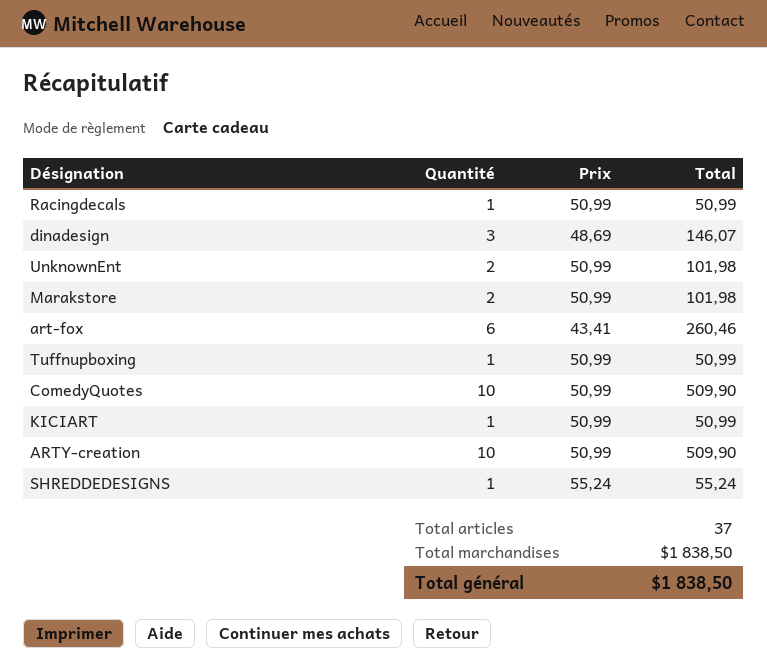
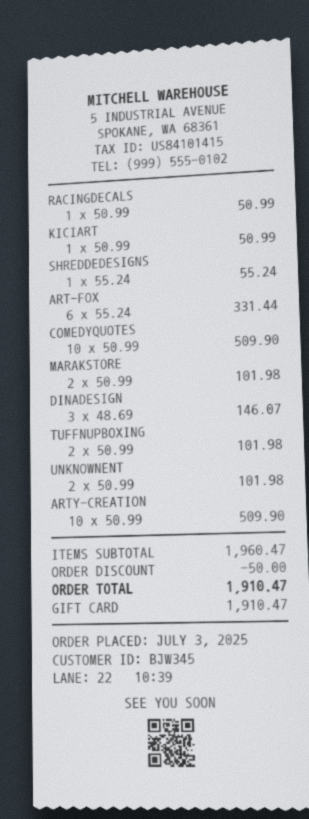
art-fox: 6 x 43.41 = 260.46 -> 6 x 55.24 = 331.44
Tuffnupboxing: 1 x 50.99 = 50.99 -> 2 x 50.99 = 101.98
subtotal: 1838.50 -> 1960.47
discount: none -> 50.00
total: 1838.50 -> 1910.47

